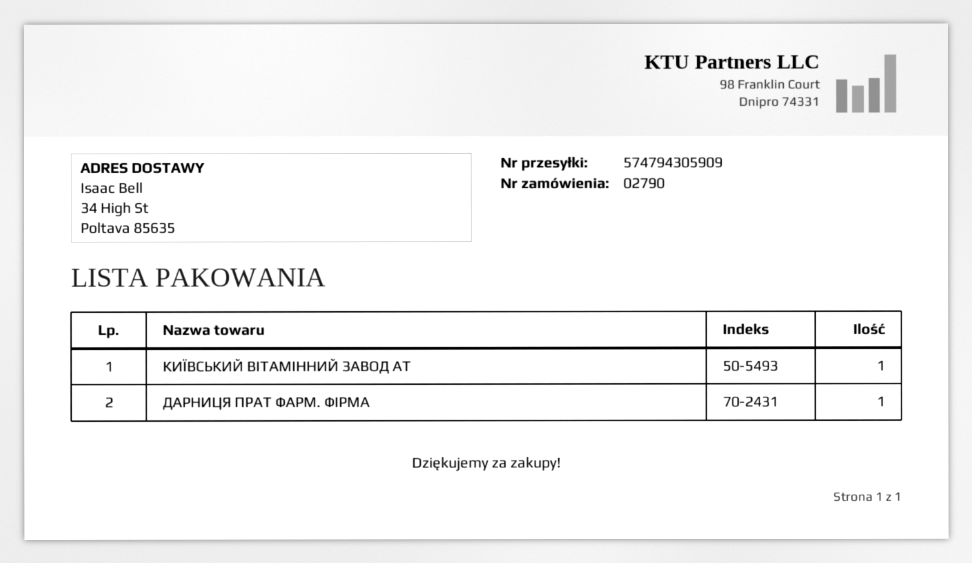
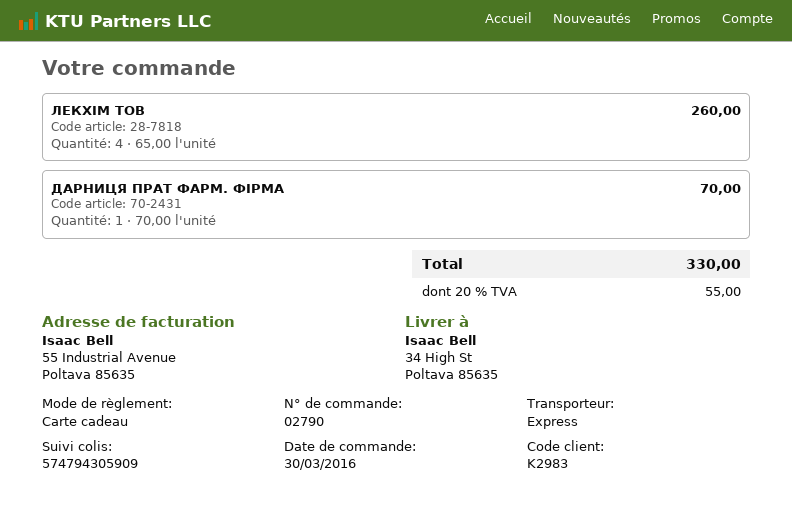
КИЇВСЬКИЙ ВІТАМІННИЙ ЗАВОД АТ: 1 -> none
ЛЕКХІМ ТОВ: none -> 4

